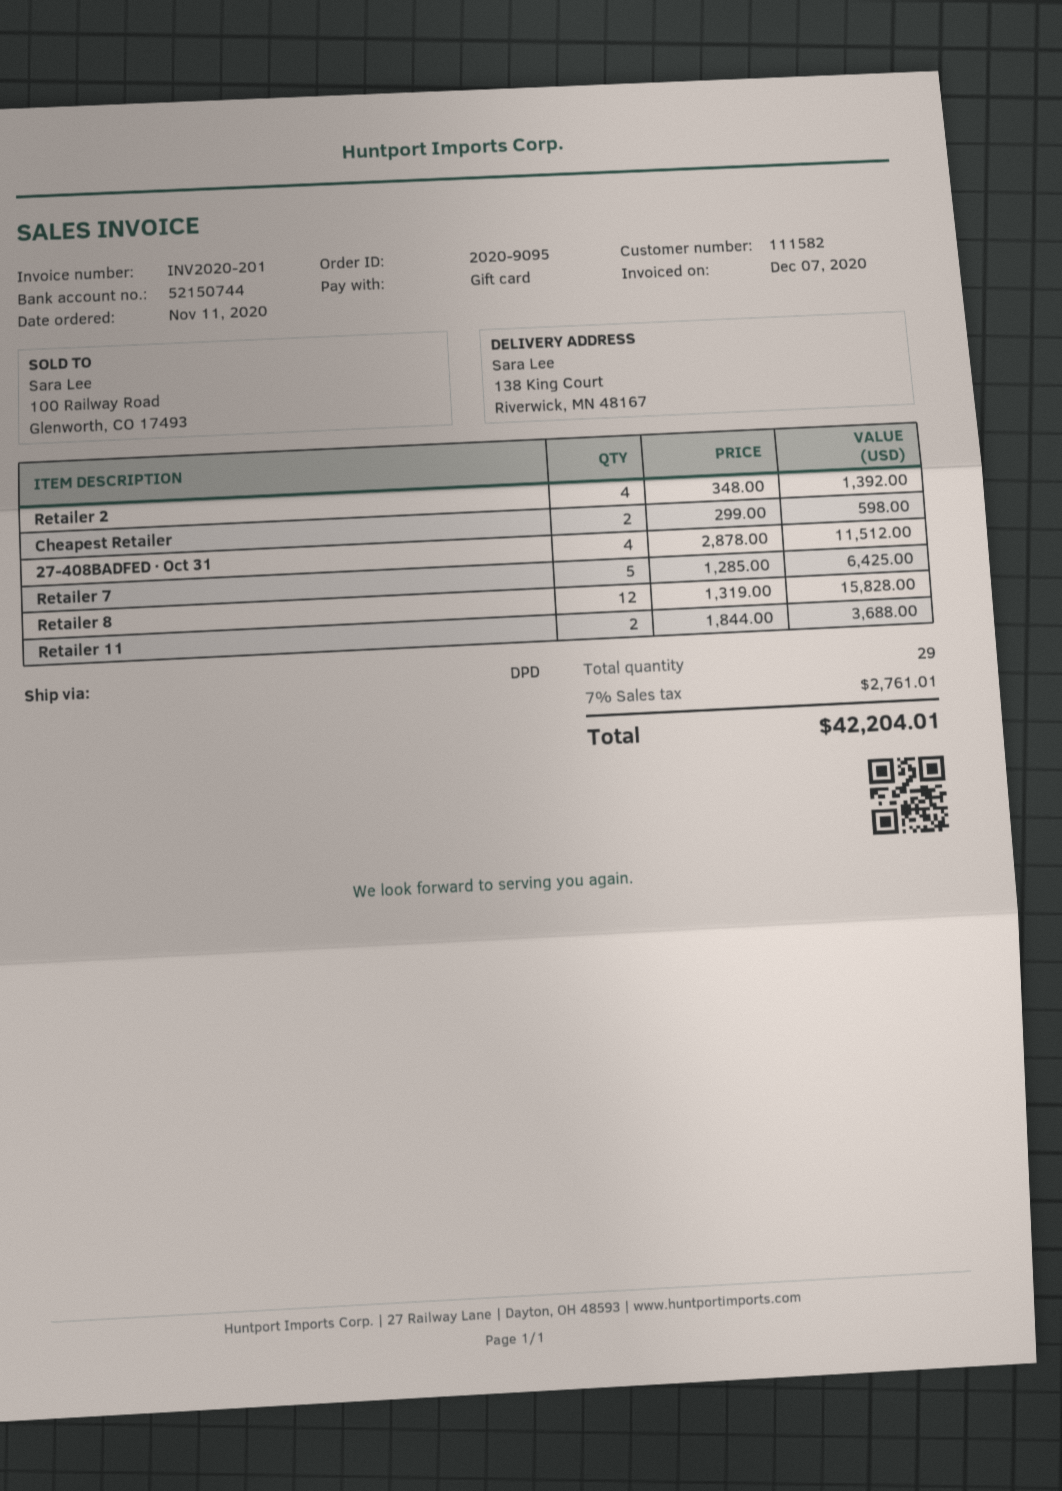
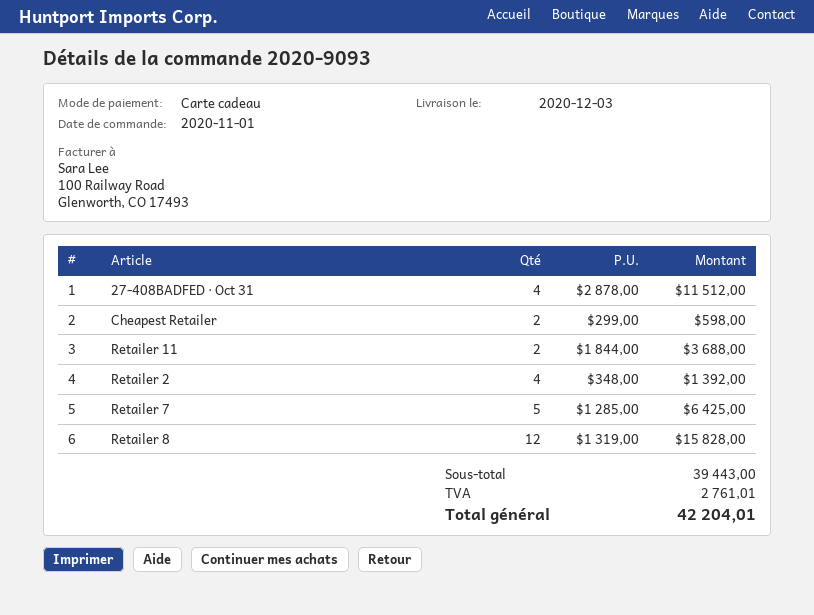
order number: 2020-9095 -> 2020-9093
order date: 2020-11-11 -> 2020-11-01

